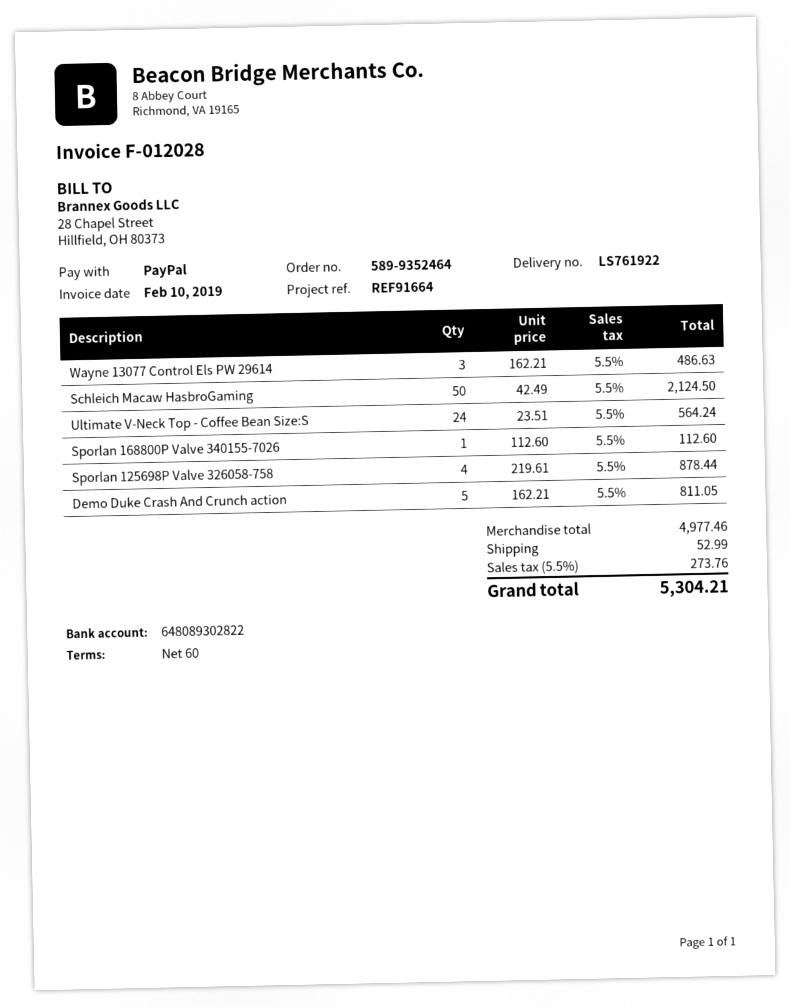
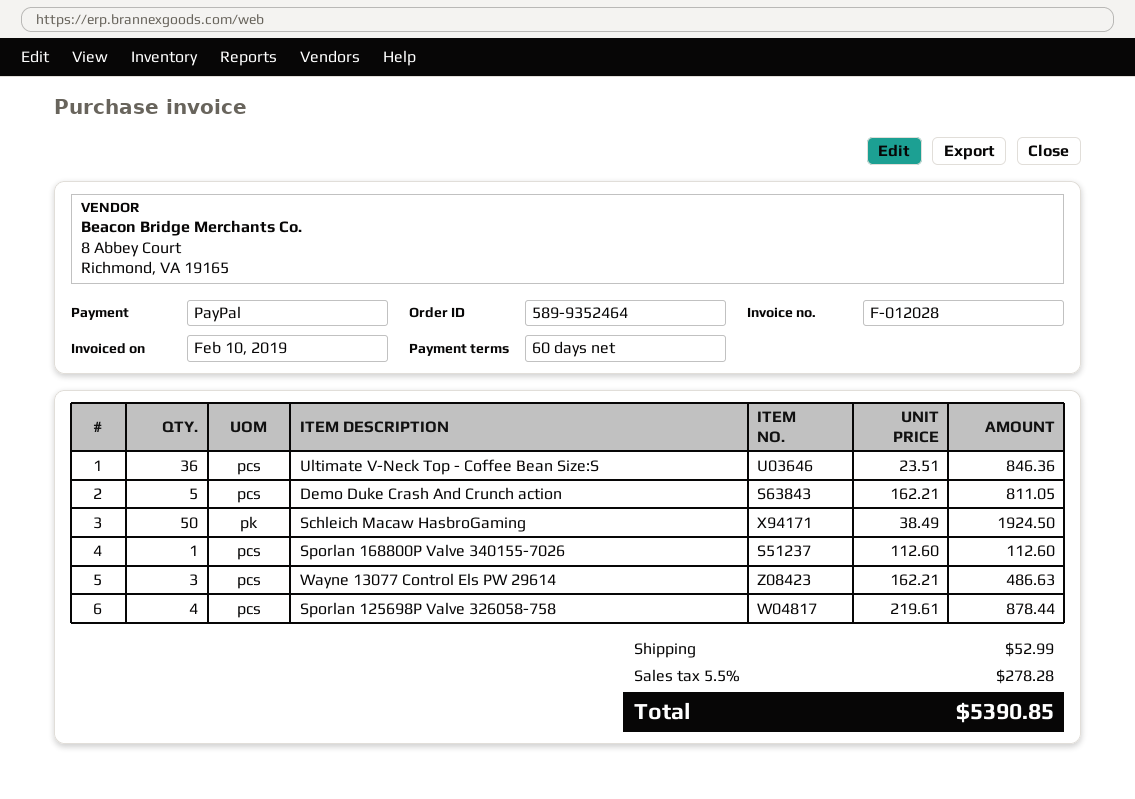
Schleich Macaw HasbroGaming: 50 x 42.49 = 2124.50 -> 50 x 38.49 = 1924.50
Ultimate V-Neck Top - Coffee Bean Size:S: 24 x 23.51 = 564.24 -> 36 x 23.51 = 846.36
tax: 5.5% = 273.76 -> 5.5% = 278.28
total: 5304.21 -> 5390.85

